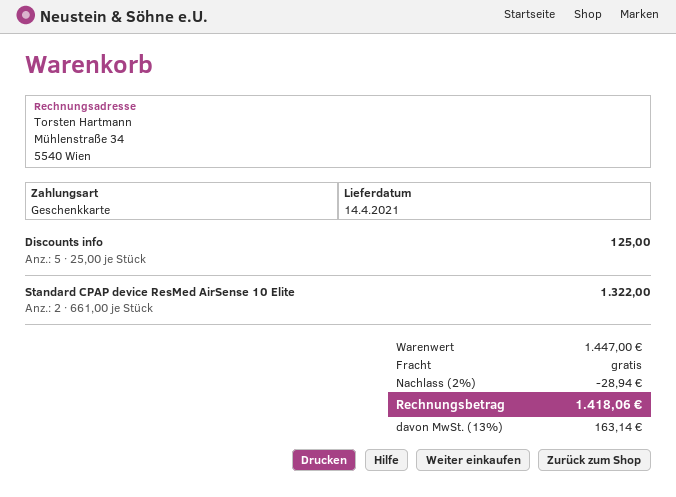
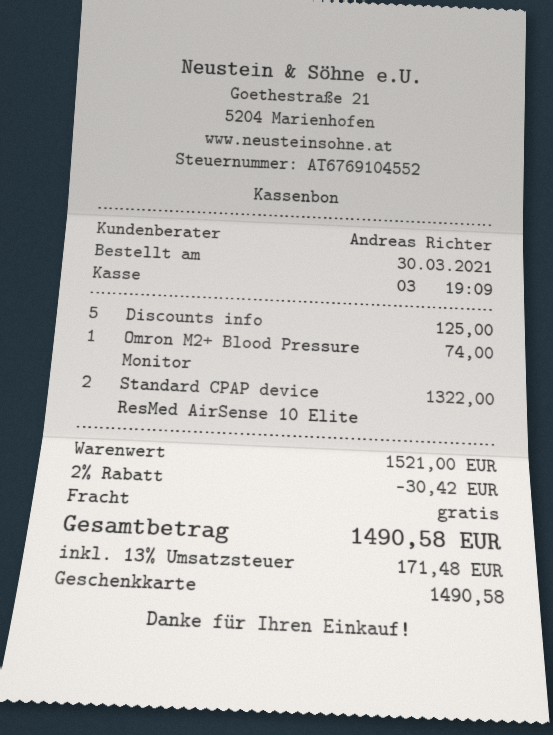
Omron M2+ Blood Pressure Monitor: none -> 1 for 74.00
subtotal: 1447.00 -> 1521.00
discount: 2% = 28.94 -> 2% = 30.42
tax: 13% = 163.14 -> 13% = 171.48
total: 1418.06 -> 1490.58

